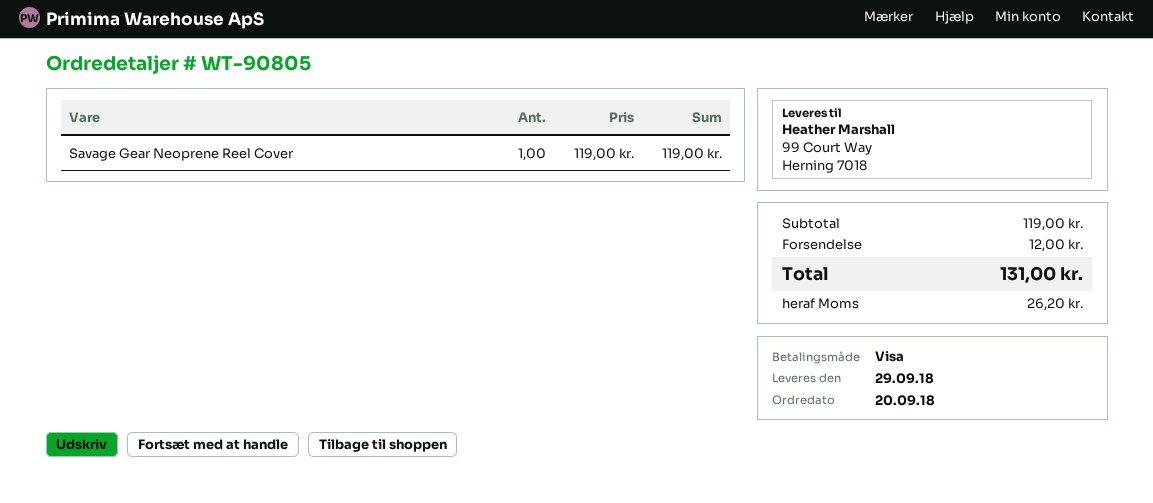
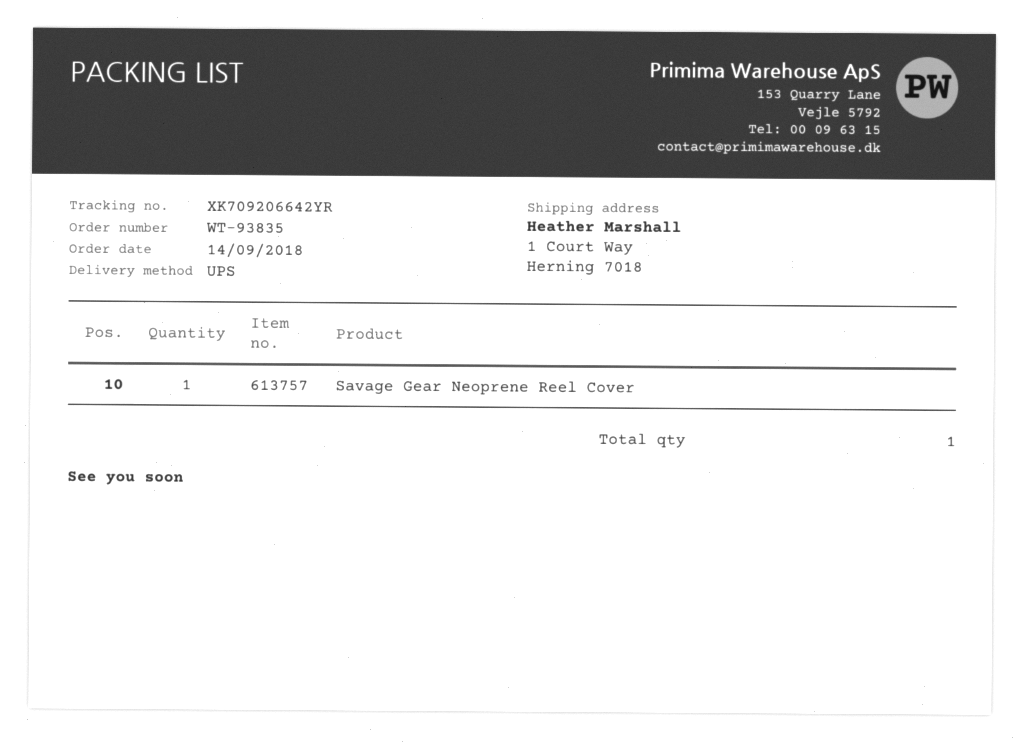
order number: WT-90805 -> WT-93835
order date: 2018-09-20 -> 2018-09-14
ship to: 99 Court Way, Herning 7018 -> 1 Court Way, Herning 7018

